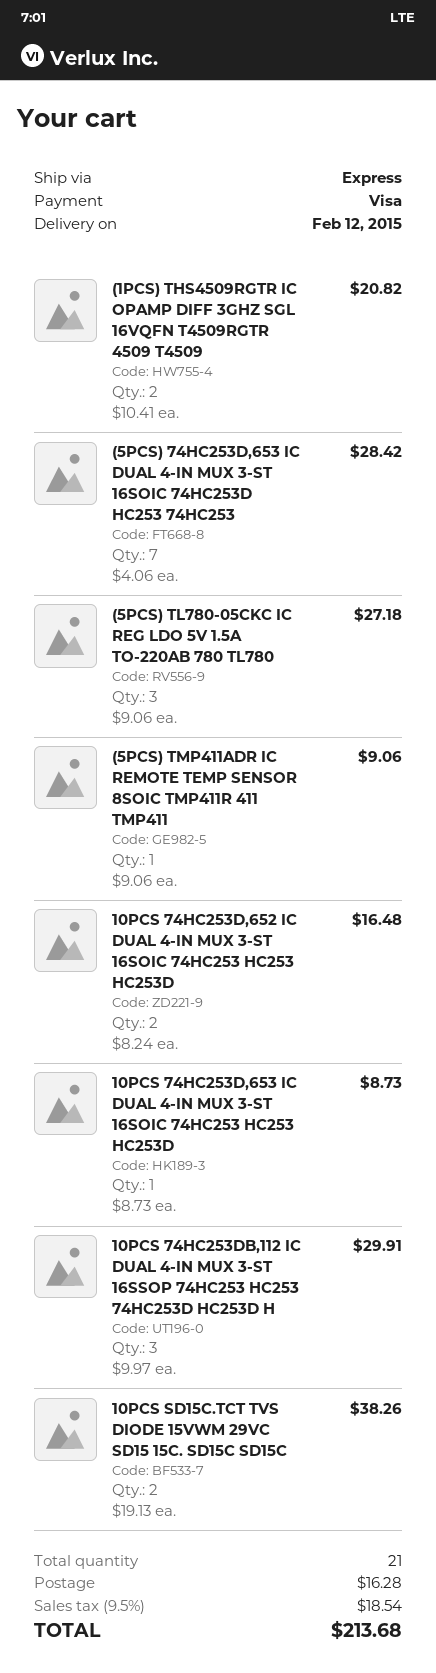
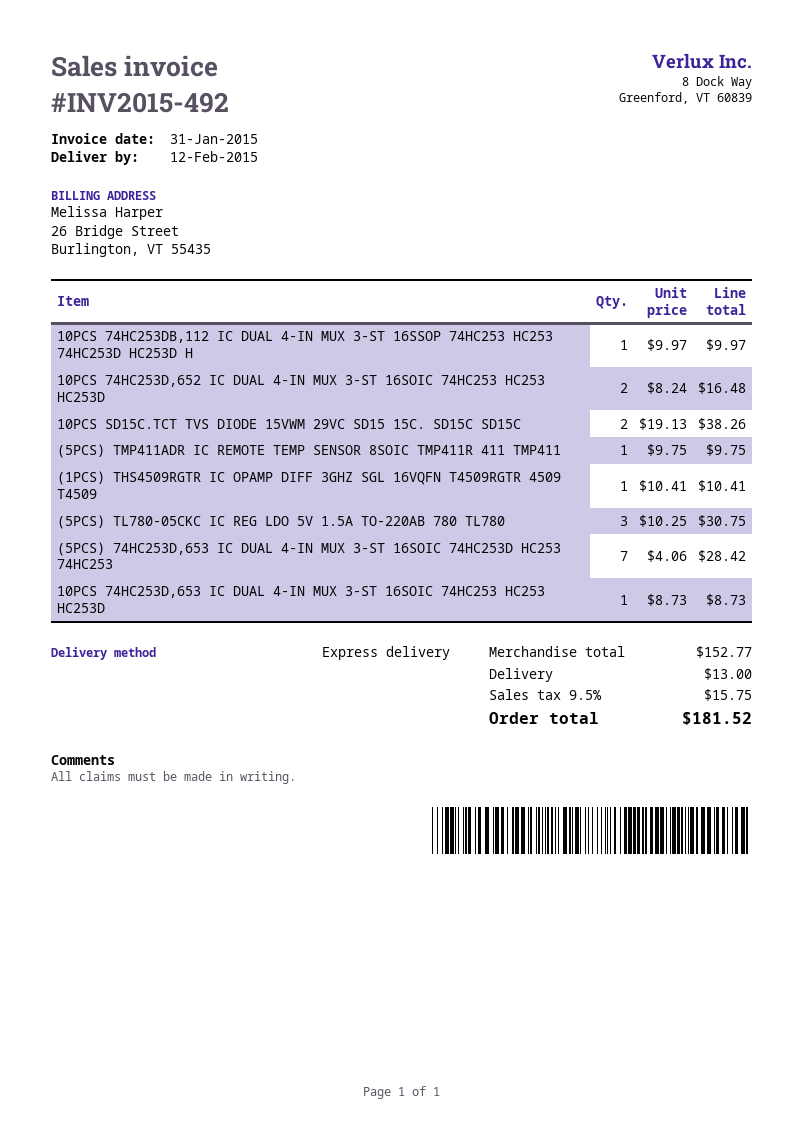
(1PCS) THS4509RGTR IC OPAMP DIFF 3GHZ SGL 16VQFN T4509RGTR 4509 T4509: 2 x 10.41 = 20.82 -> 1 x 10.41 = 10.41
(5PCS) TL780-05CKC IC REG LDO 5V 1.5A TO-220AB 780 TL780: 3 x 9.06 = 27.18 -> 3 x 10.25 = 30.75
(5PCS) TMP411ADR IC REMOTE TEMP SENSOR 8SOIC TMP411R 411 TMP411: 1 x 9.06 = 9.06 -> 1 x 9.75 = 9.75
10PCS 74HC253DB,112 IC DUAL 4-IN MUX 3-ST 16SSOP 74HC253 HC253 74HC253D HC253D H: 3 x 9.97 = 29.91 -> 1 x 9.97 = 9.97
shipping: 16.28 -> 13.00
tax: 9.5% = 18.54 -> 9.5% = 15.75
total: 213.68 -> 181.52

